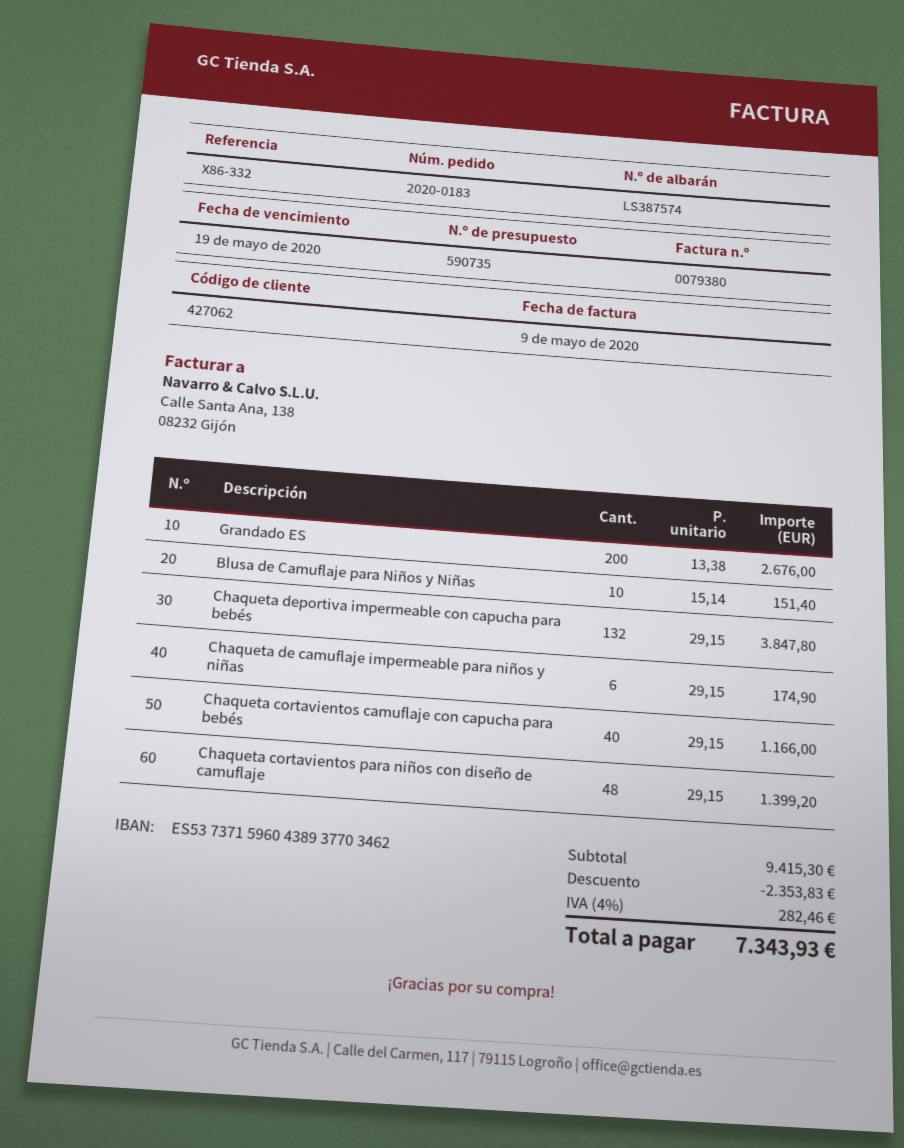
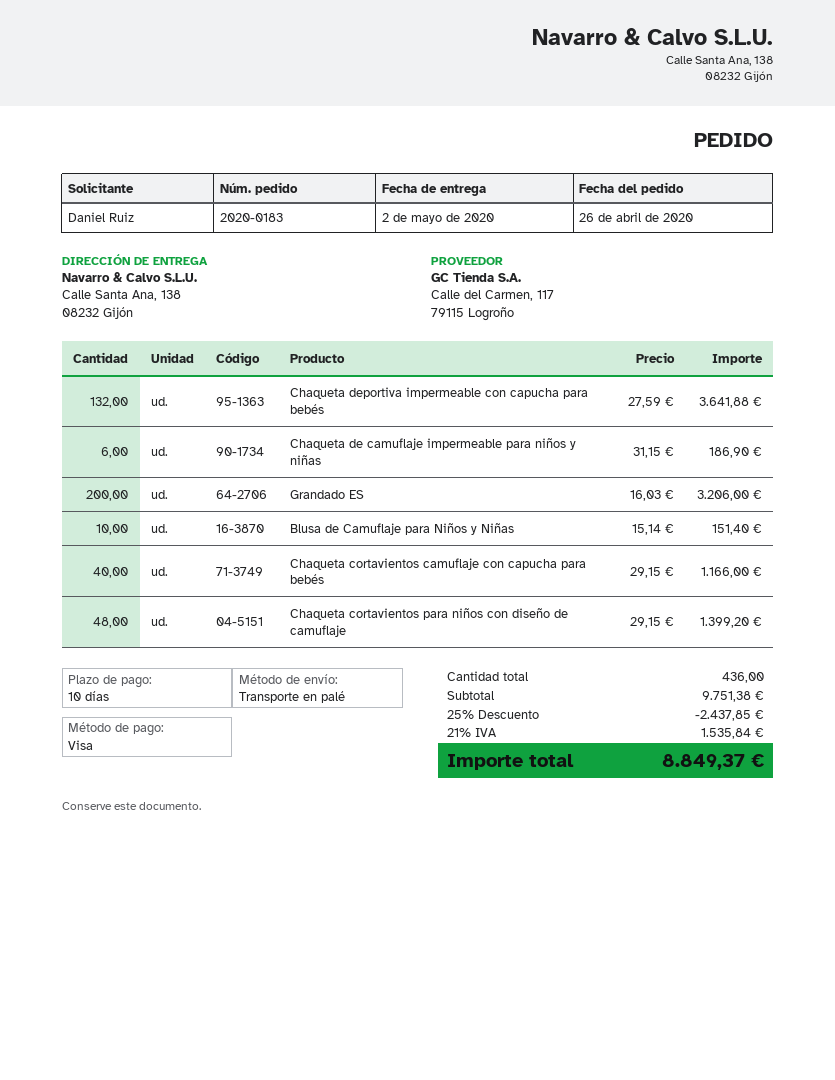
Grandado ES: 200 x 13.38 = 2676.00 -> 200 x 16.03 = 3206.00
Chaqueta deportiva impermeable con capucha para bebés: 132 x 29.15 = 3847.80 -> 132 x 27.59 = 3641.88
Chaqueta de camuflaje impermeable para niños y niñas: 6 x 29.15 = 174.90 -> 6 x 31.15 = 186.90
subtotal: 9415.30 -> 9751.38
discount: 2353.83 -> 2437.85
tax: 4% = 282.46 -> 21% = 1535.84
total: 7343.93 -> 8849.37

